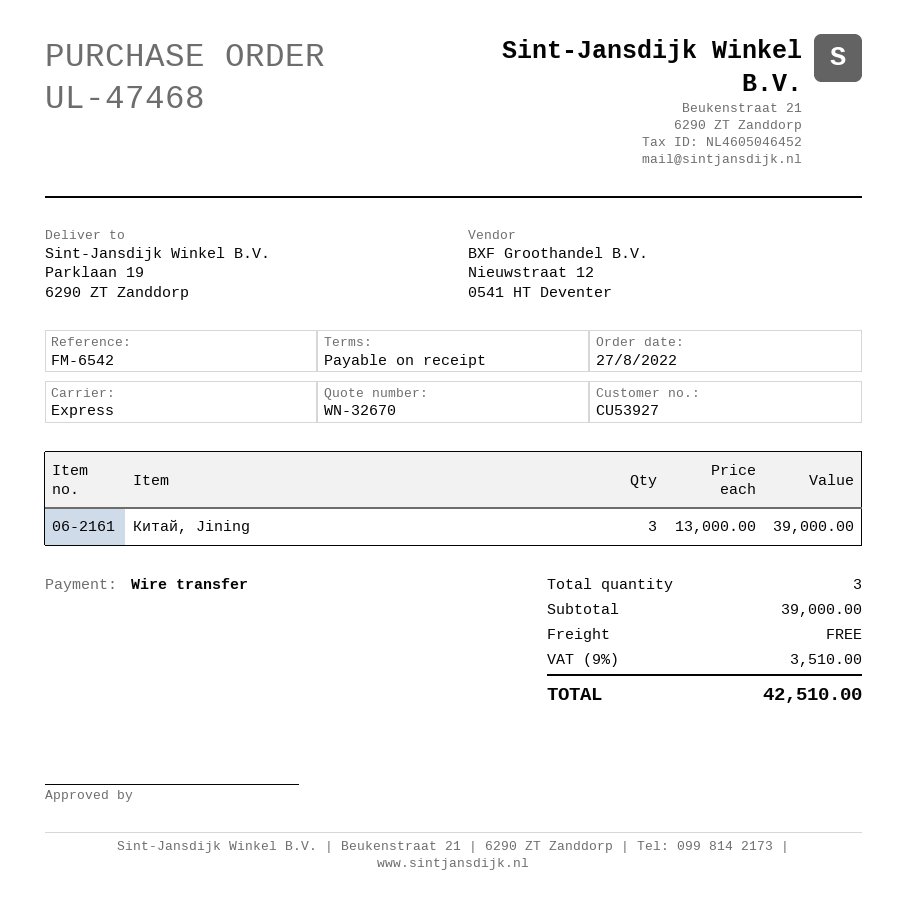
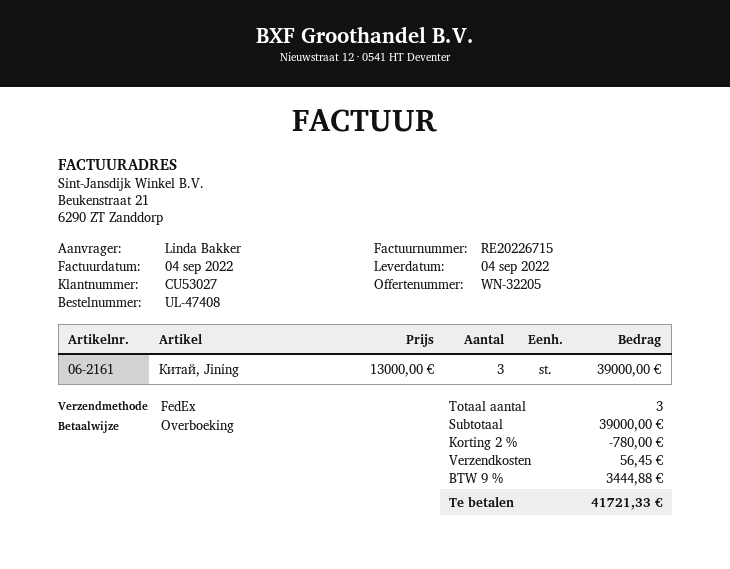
quote number: WN-32670 -> WN-32205
order number: UL-47468 -> UL-47408
customer number: CU53927 -> CU53027
shipping method: express -> FedEx
discount: none -> 2% = 780.00
shipping: 0.00 -> 56.45
tax: 9% = 3510.00 -> 9% = 3444.88
total: 42510.00 -> 41721.33

